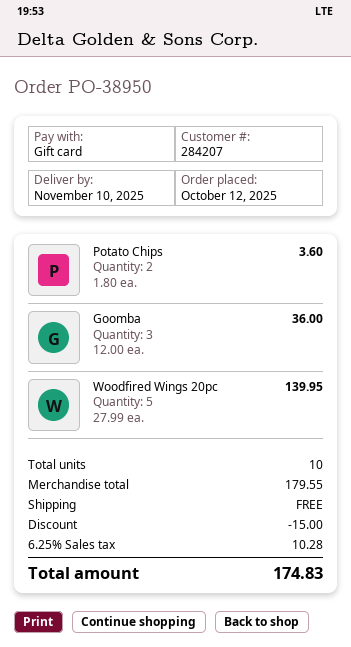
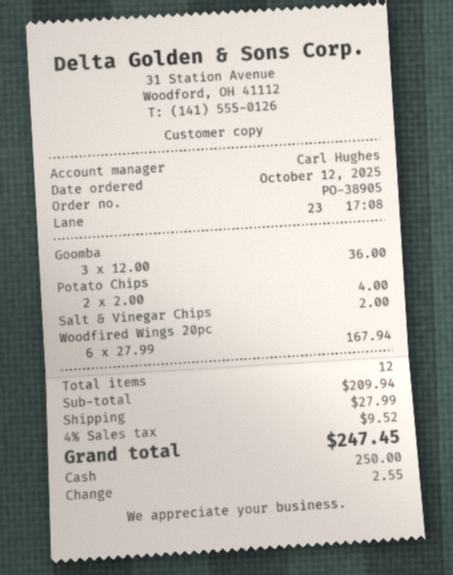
order number: PO-38950 -> PO-38905
payment method: gift card -> cash
Potato Chips: 2 x 1.80 = 3.60 -> 2 x 2.00 = 4.00
Woodfired Wings 20pc: 5 x 27.99 = 139.95 -> 6 x 27.99 = 167.94
Salt & Vinegar Chips: none -> 1 x 2.00 = 2.00
total quantity: 10 -> 12
subtotal: 179.55 -> 209.94
discount: 15.00 -> none
shipping: 0.00 -> 27.99
tax: 6.25% = 10.28 -> 4% = 9.52
total: 174.83 -> 247.45

